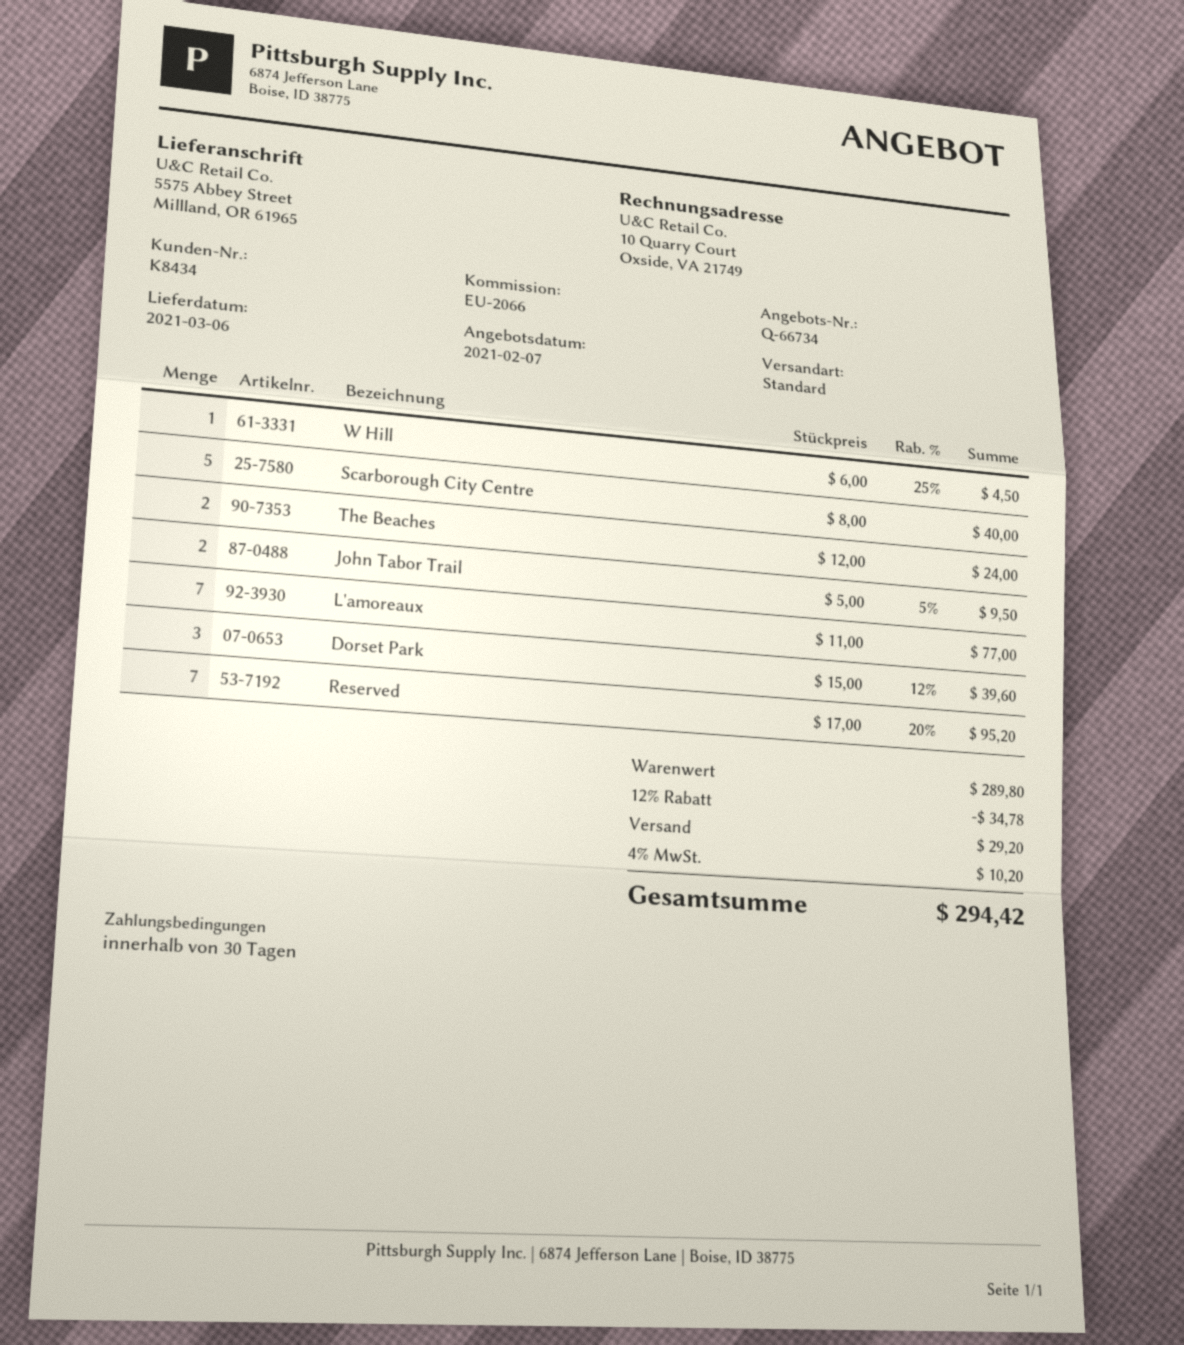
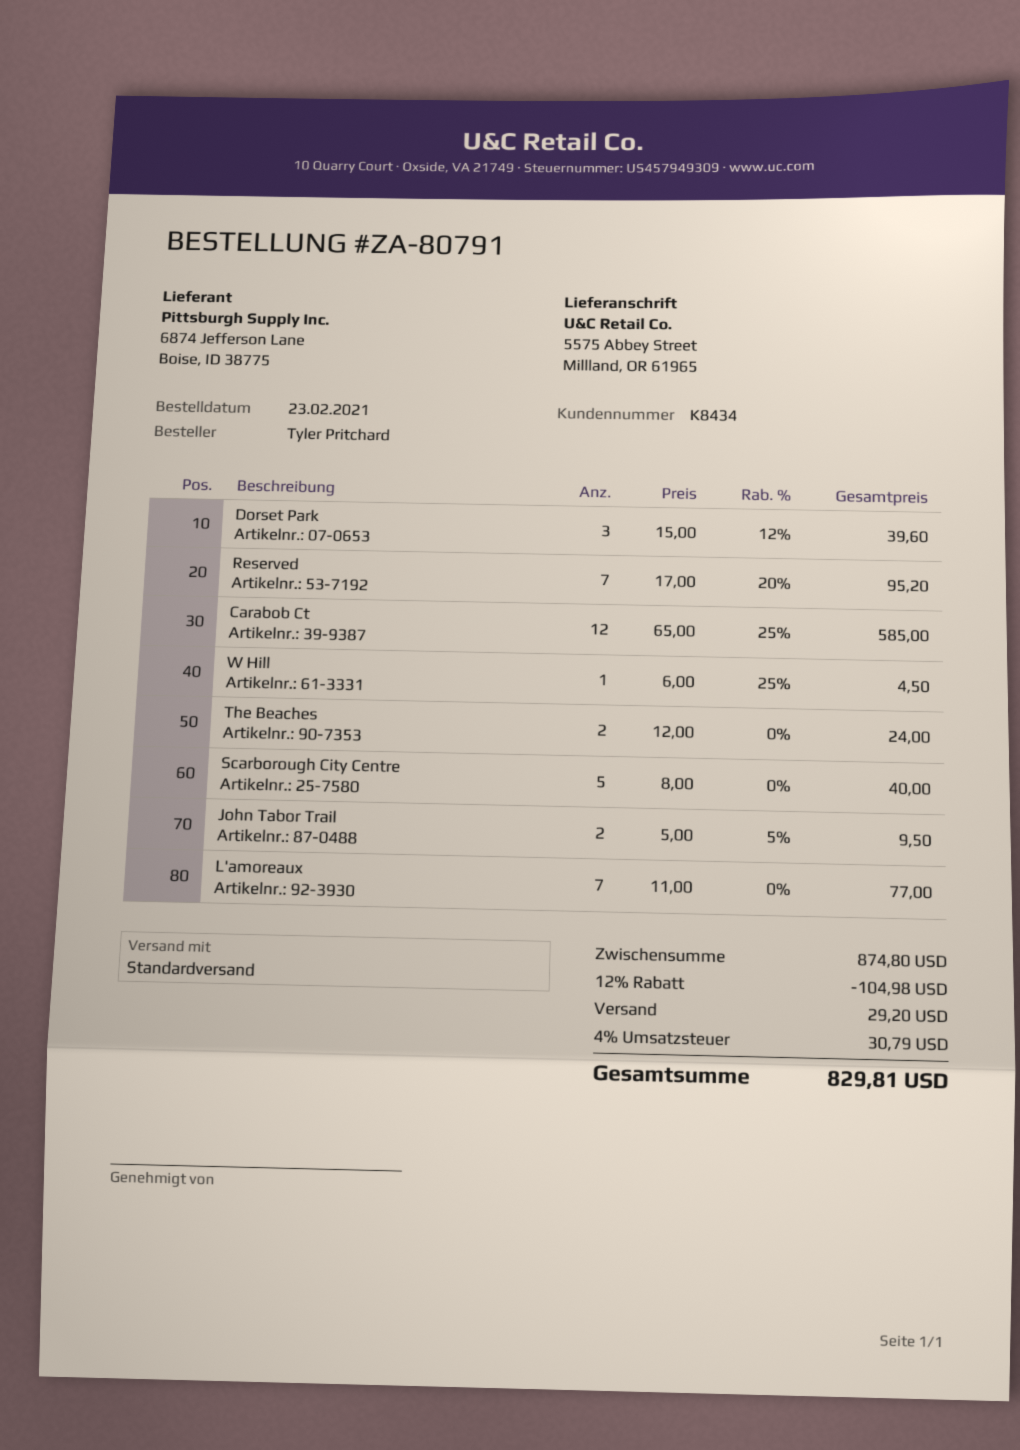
Carabob Ct: none -> 12 x 65.00 - 25% = 585.00
subtotal: 289.80 -> 874.80
discount: 12% = 34.78 -> 12% = 104.98
tax: 4% = 10.20 -> 4% = 30.79
total: 294.42 -> 829.81

